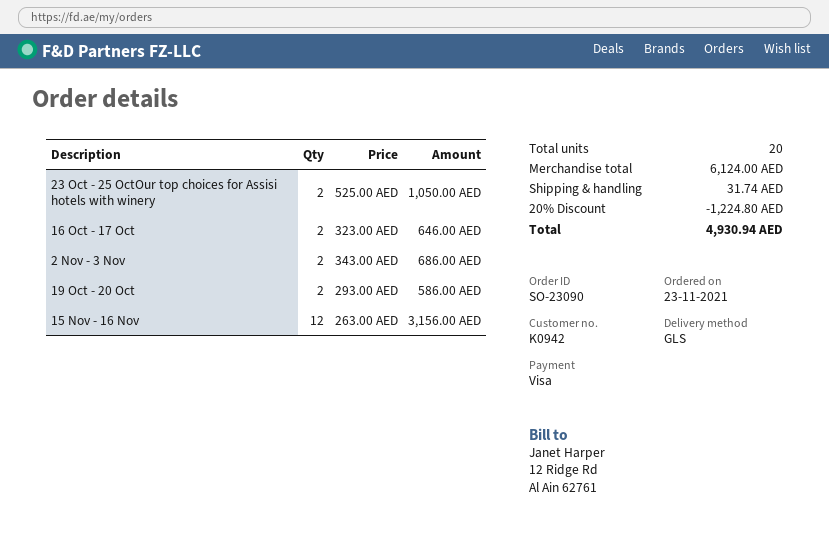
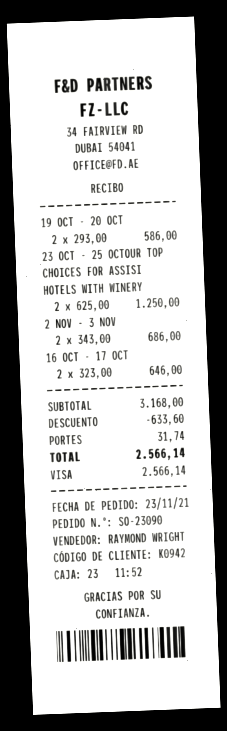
23 Oct - 25 OctOur top choices for Assisi hotels with winery: 2 x 525.00 = 1050.00 -> 2 x 625.00 = 1250.00
15 Nov - 16 Nov: 12 x 263.00 = 3156.00 -> none
subtotal: 6124.00 -> 3168.00
discount: 1224.80 -> 633.60
total: 4930.94 -> 2566.14

